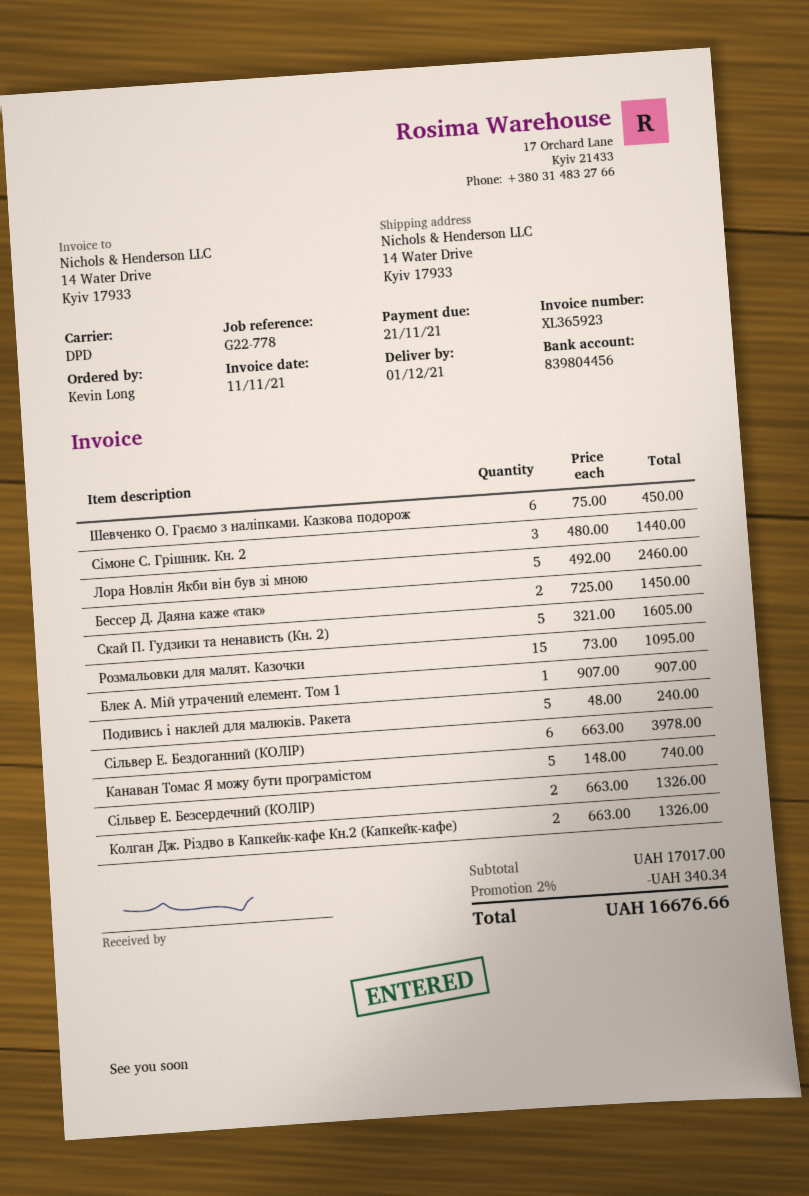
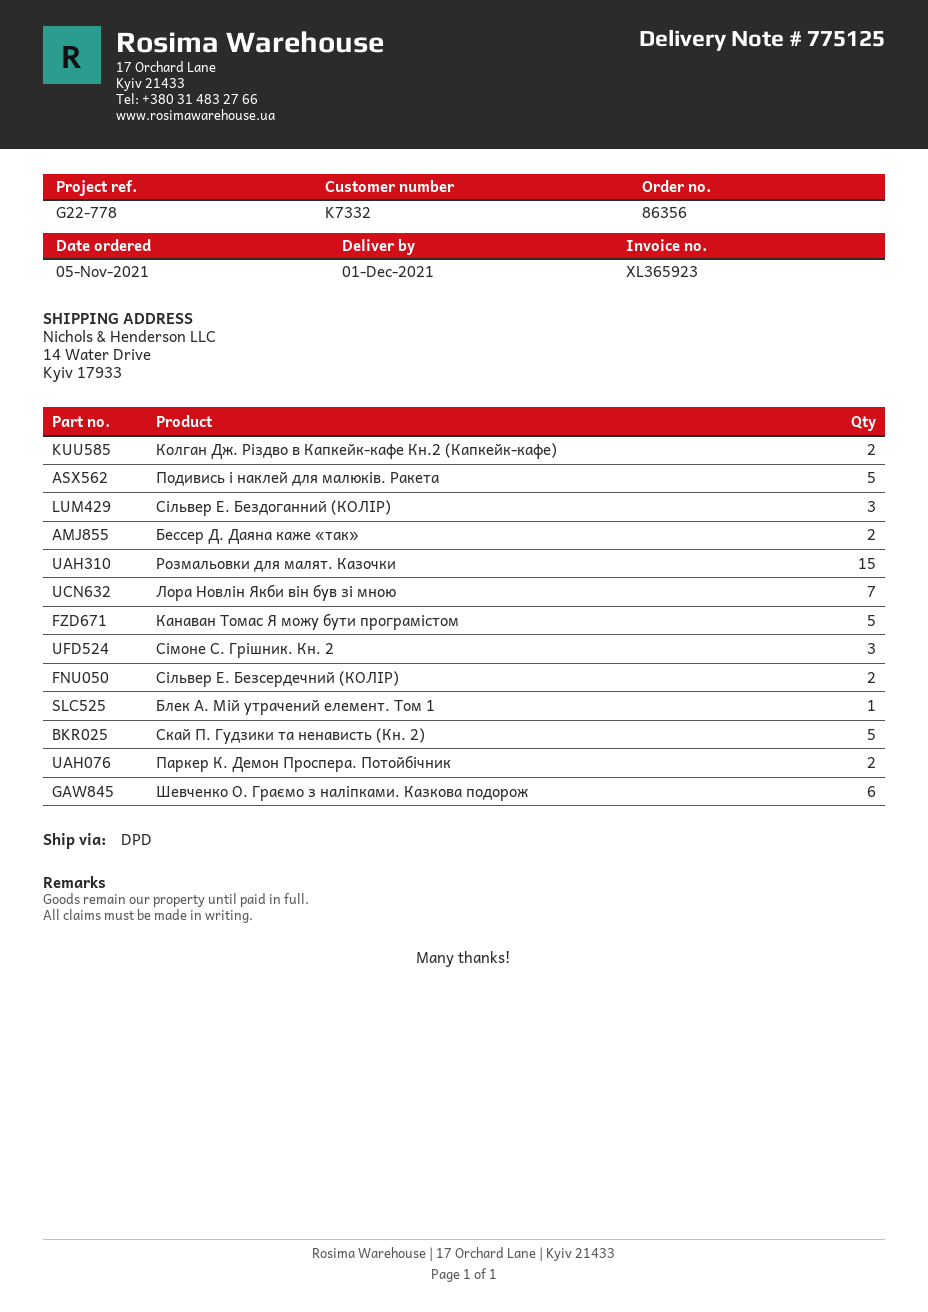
Лора Новлін Якби він був зі мною: 5 -> 7
Сільвер Е. Бездоганний (КОЛІР): 6 -> 3
Паркер К. Демон Проспера. Потойбічник: none -> 2

